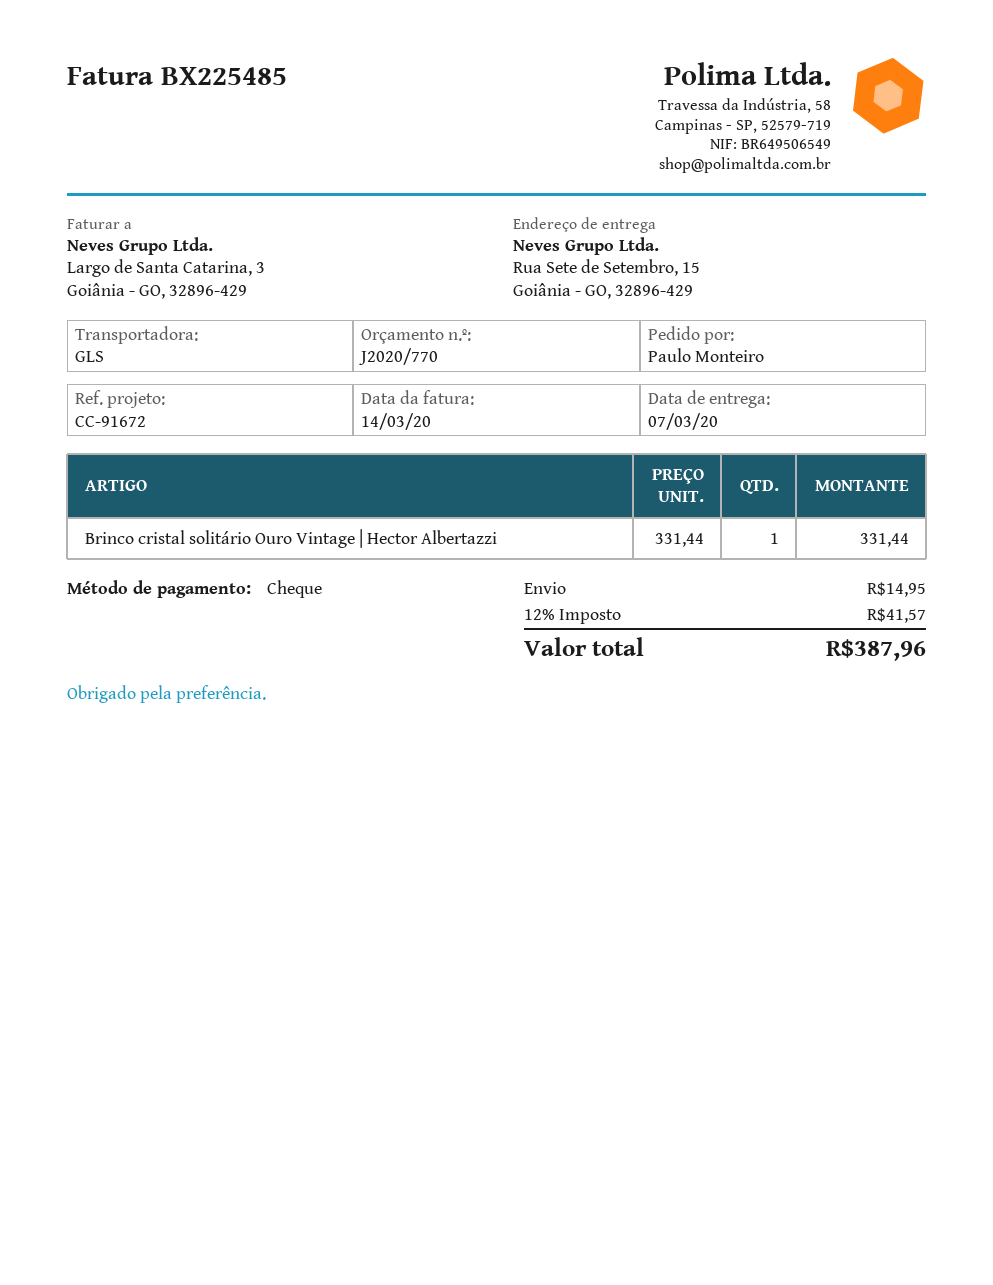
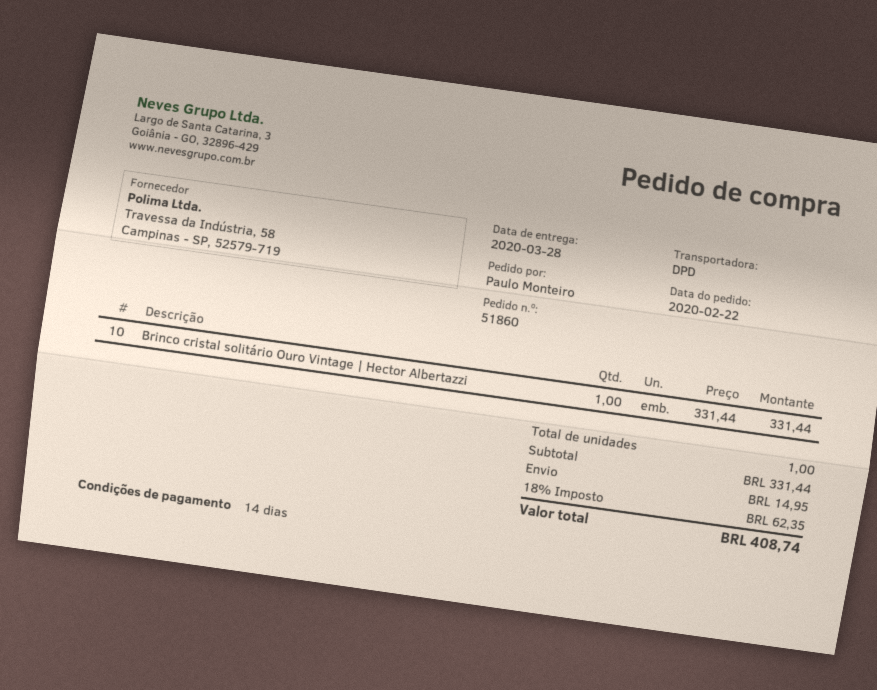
delivery date: 2020-03-07 -> 2020-03-28
shipping method: GLS -> DPD
tax: 12% = 41.57 -> 18% = 62.35
total: 387.96 -> 408.74

